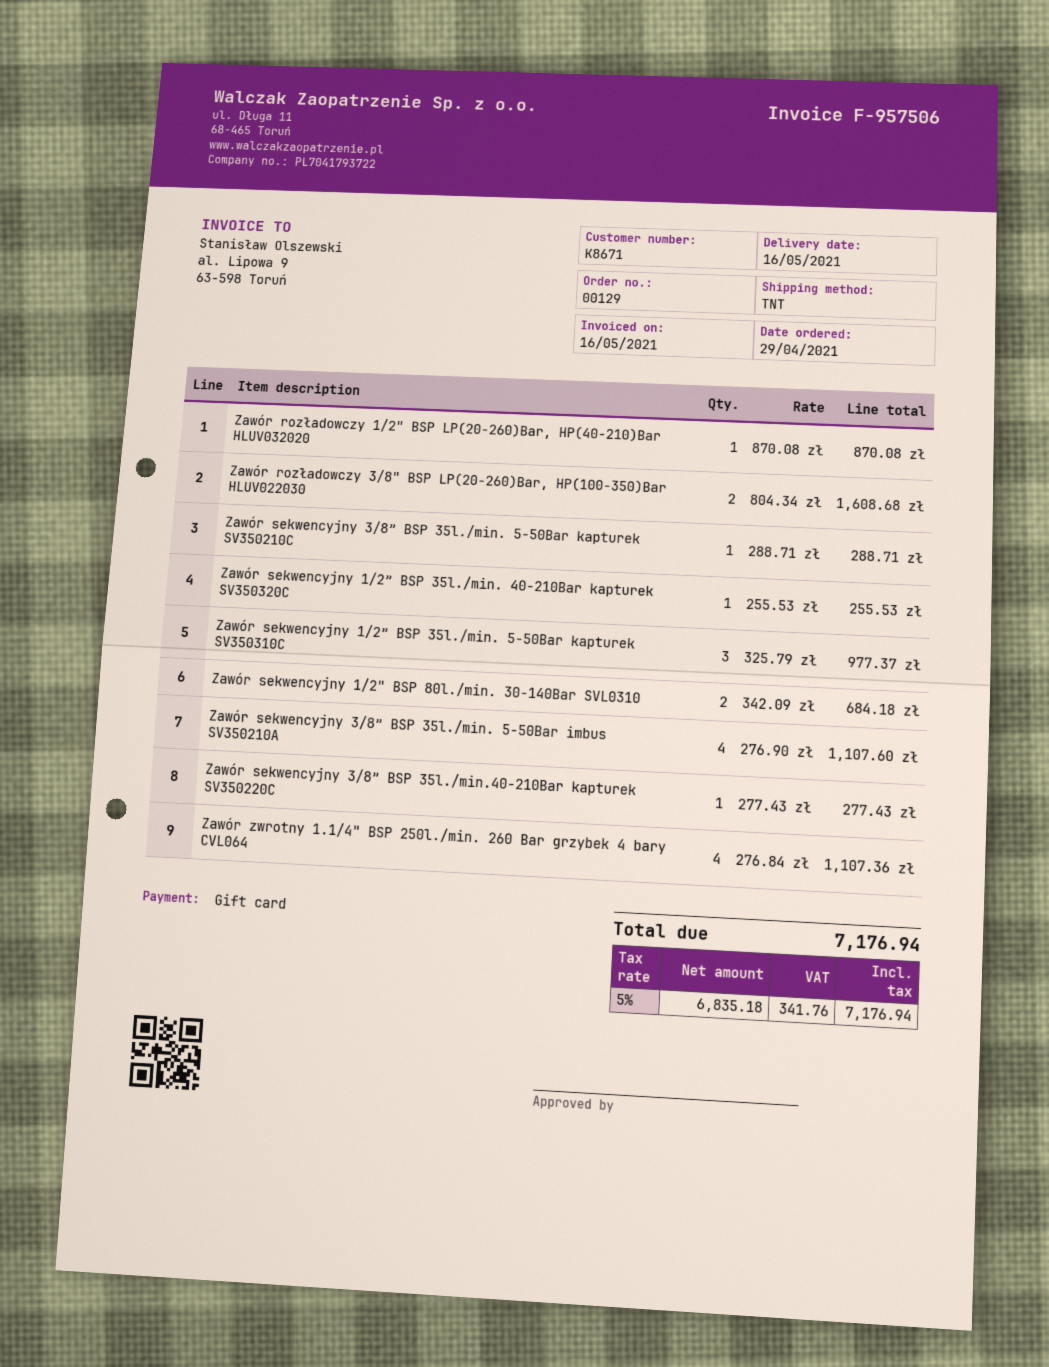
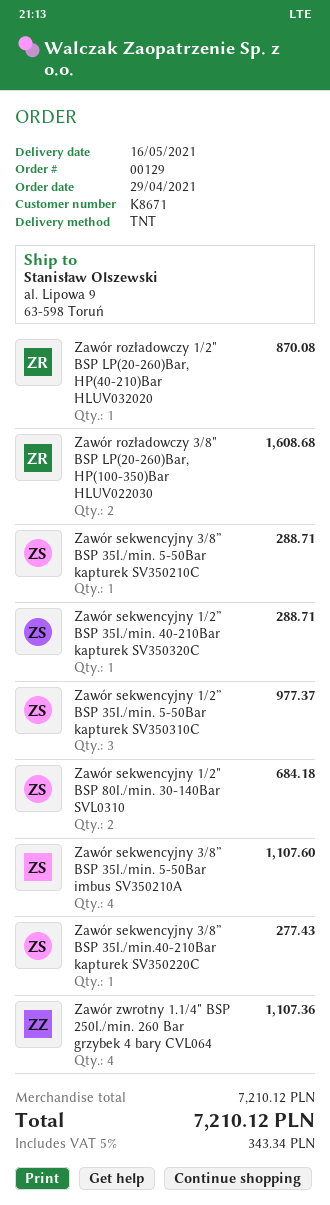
Zawór sekwencyjny 1/2” BSP 35l./min. 40-210Bar kapturek SV350320C: 1 for 255.53 -> 1 for 288.71
tax: 5% = 341.76 -> 5% = 343.34
total: 7176.94 -> 7210.12

